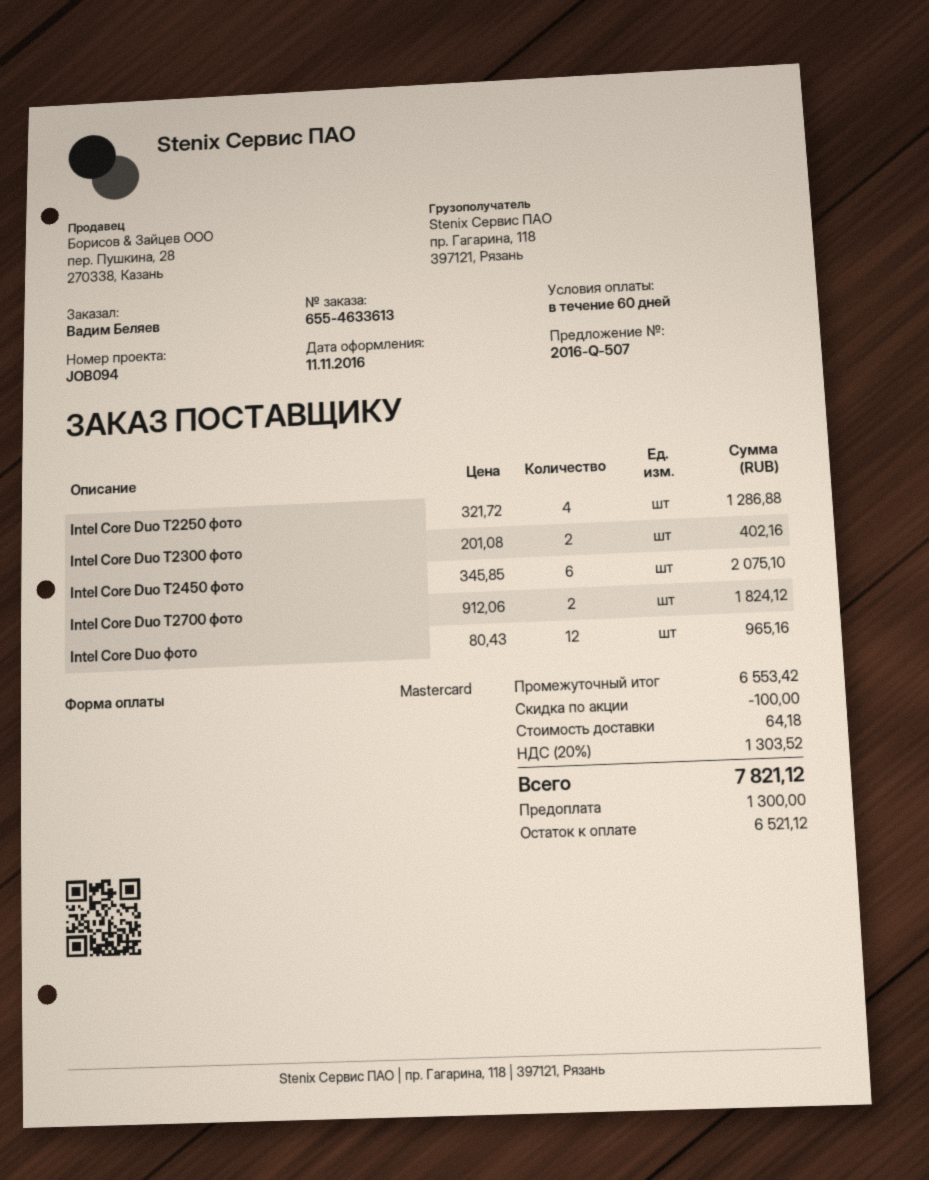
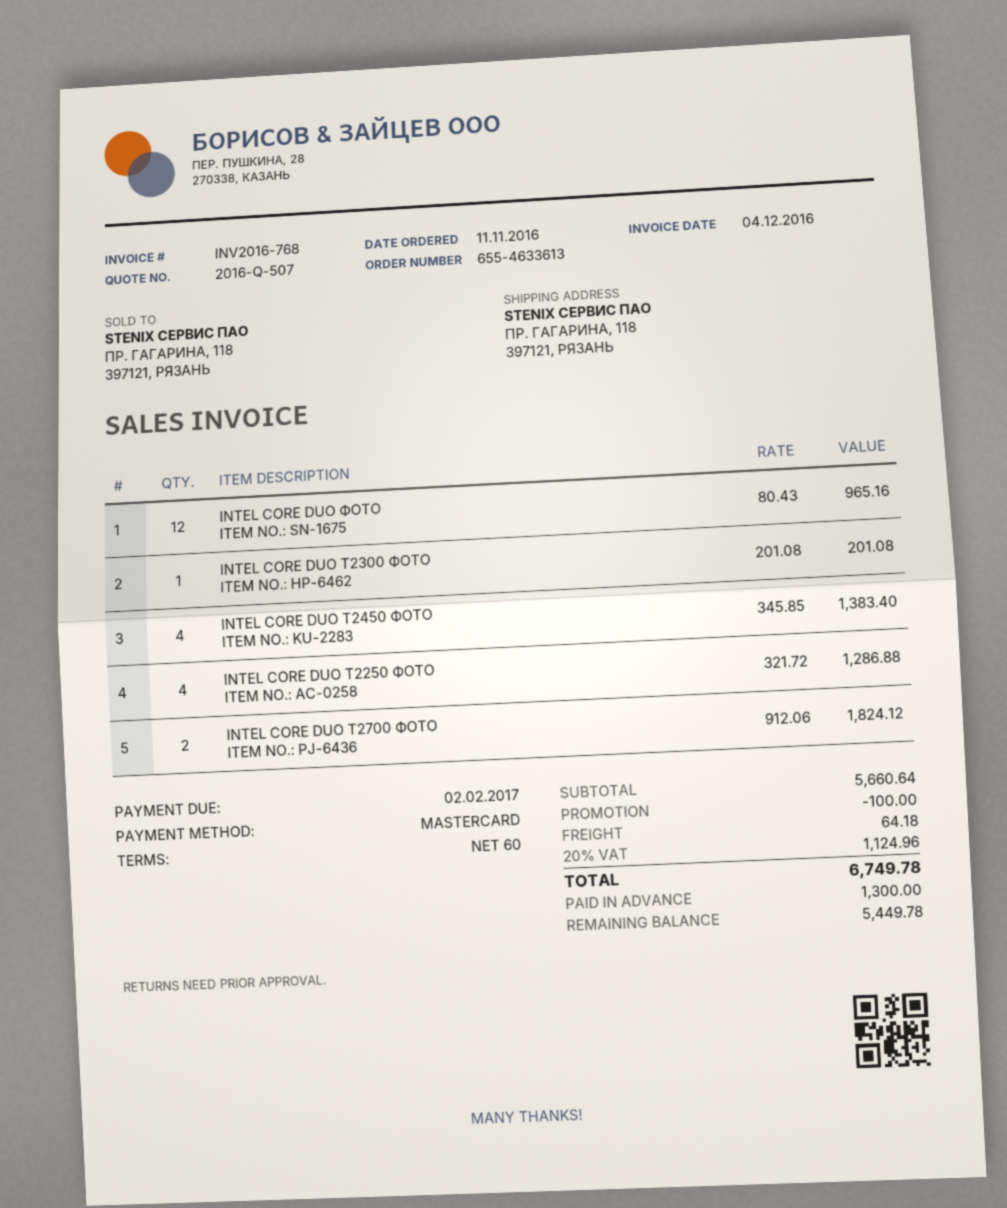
Intel Core Duo T2300 фото: 2 x 201.08 = 402.16 -> 1 x 201.08 = 201.08
Intel Core Duo T2450 фото: 6 x 345.85 = 2075.10 -> 4 x 345.85 = 1383.40
subtotal: 6553.42 -> 5660.64
tax: 20% = 1303.52 -> 20% = 1124.96
total: 7821.12 -> 6749.78
balance: 6521.12 -> 5449.78

